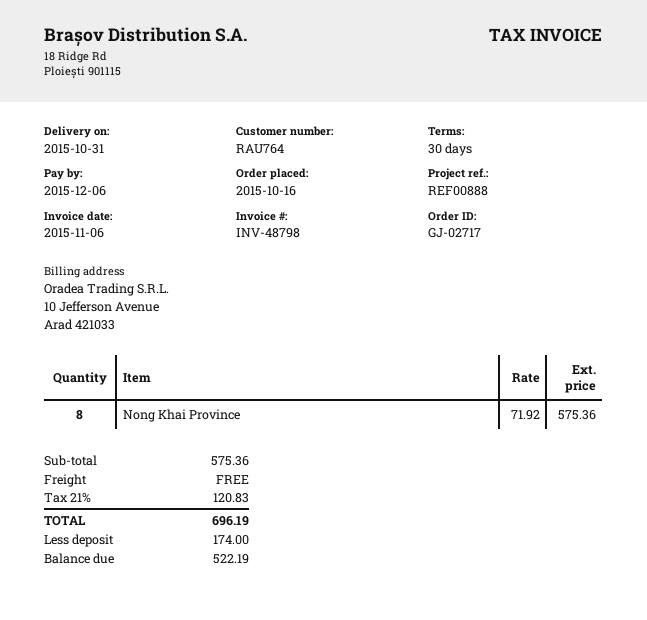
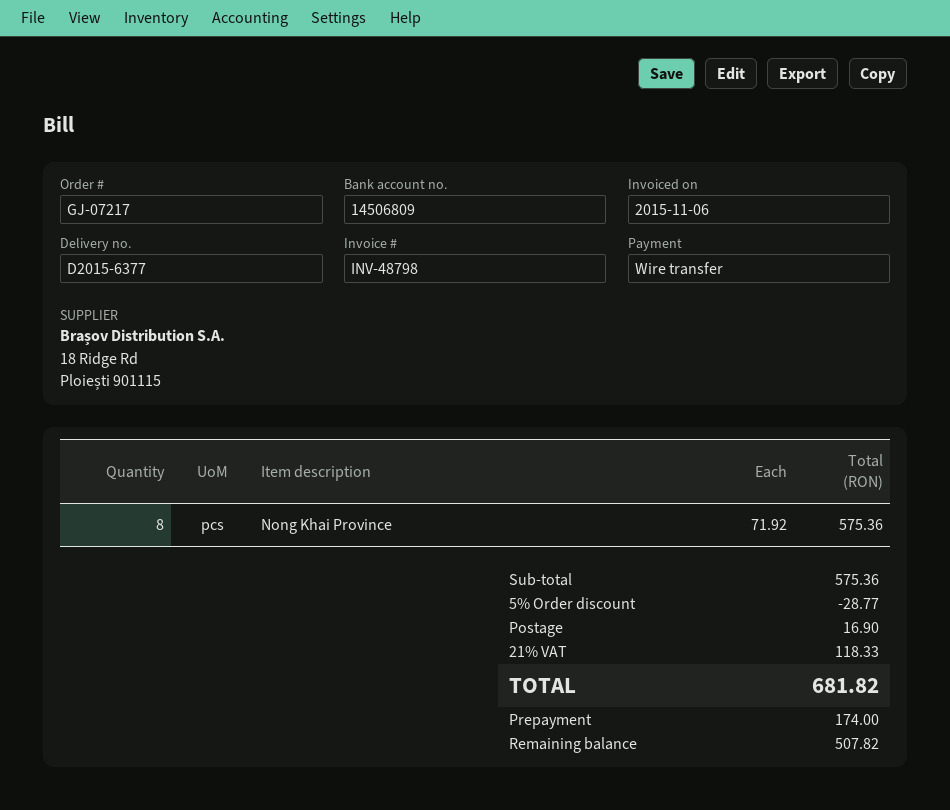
order number: GJ-02717 -> GJ-07217
discount: none -> 5% = 28.77
shipping: 0.00 -> 16.90
tax: 21% = 120.83 -> 21% = 118.33
total: 696.19 -> 681.82
balance: 522.19 -> 507.82

